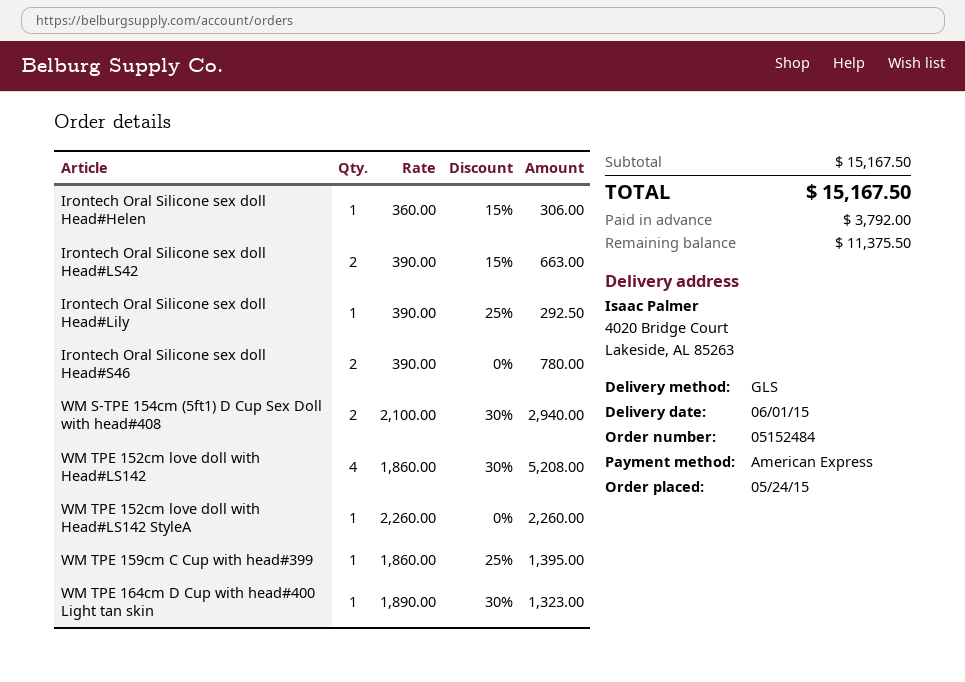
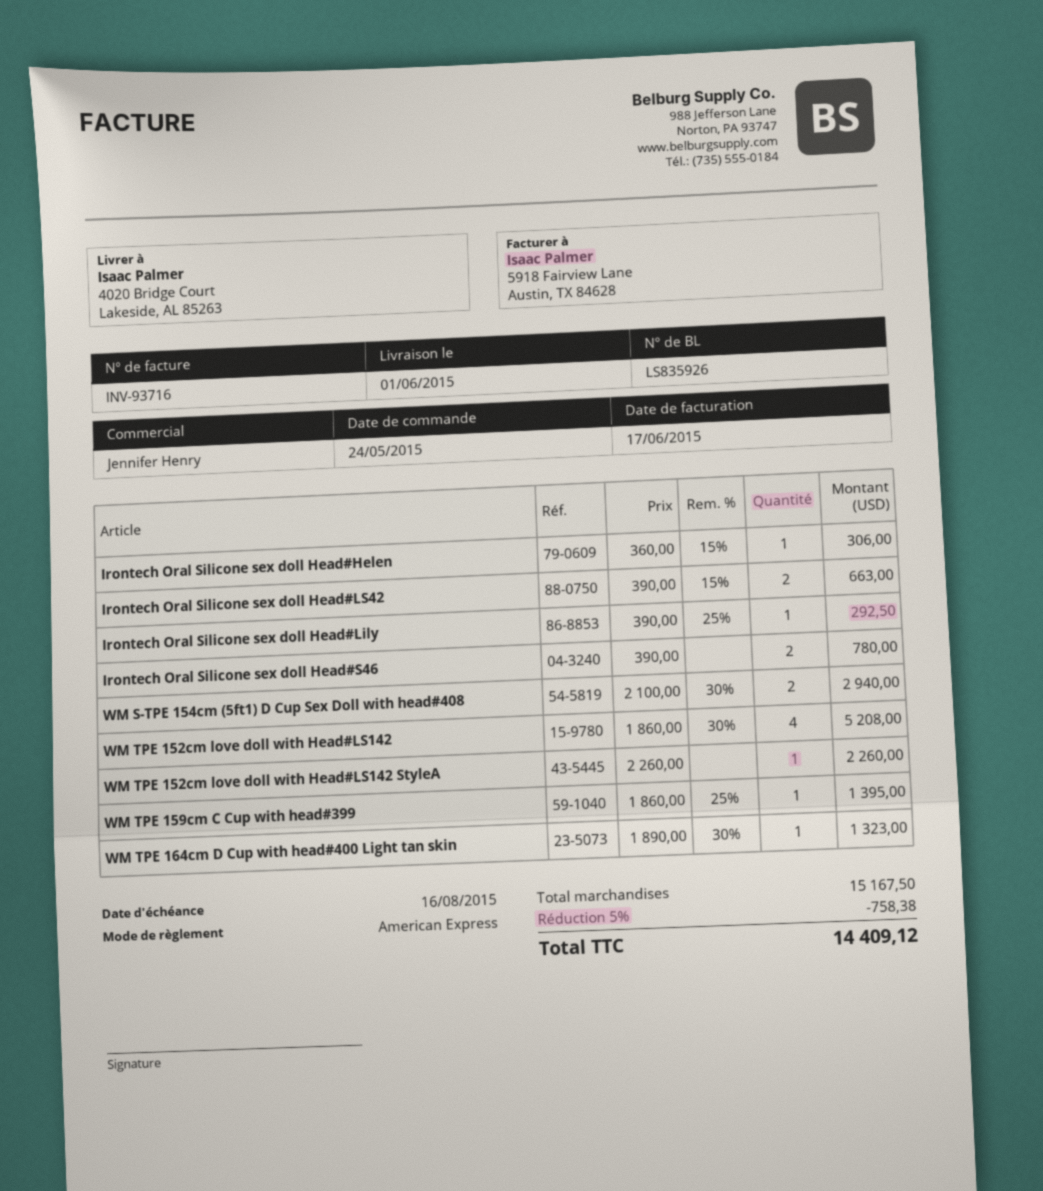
discount: none -> 5% = 758.38
total: 15167.50 -> 14409.12

